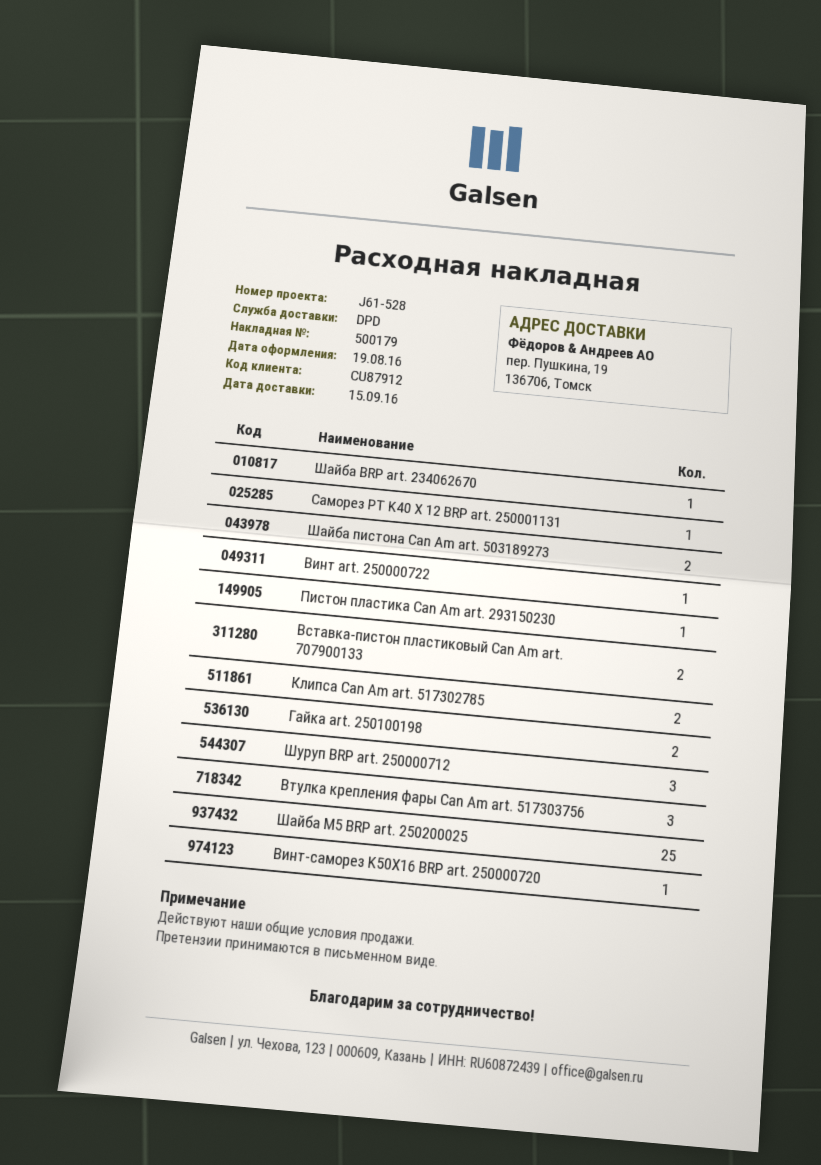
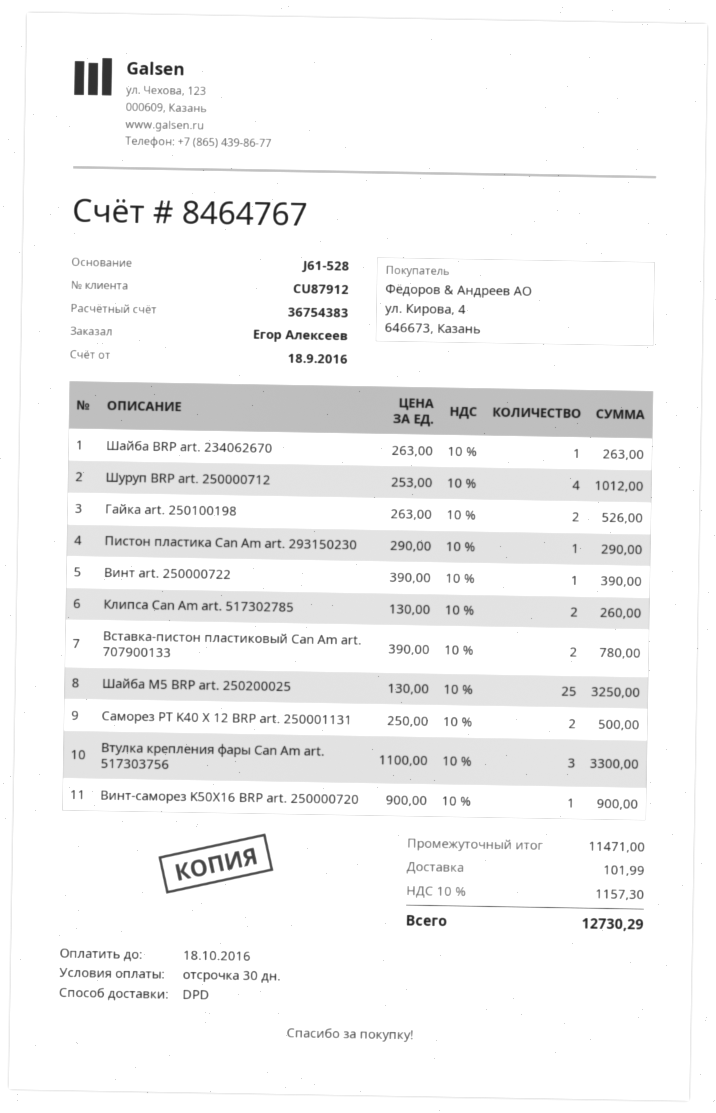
Саморез PT K40 X 12 BRP art. 250001131: 1 -> 2
Шайба пистона Can Am art. 503189273: 2 -> none
Шуруп BRP art. 250000712: 3 -> 4

